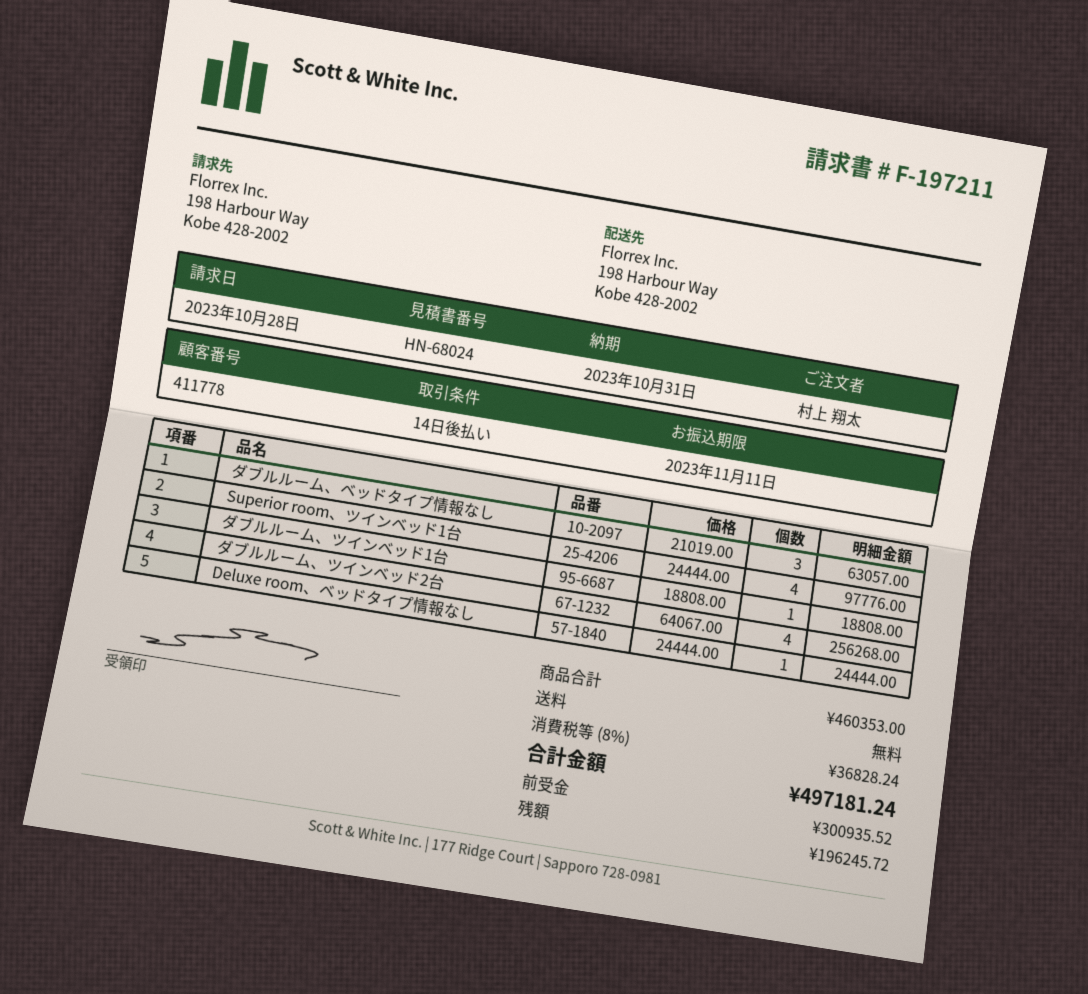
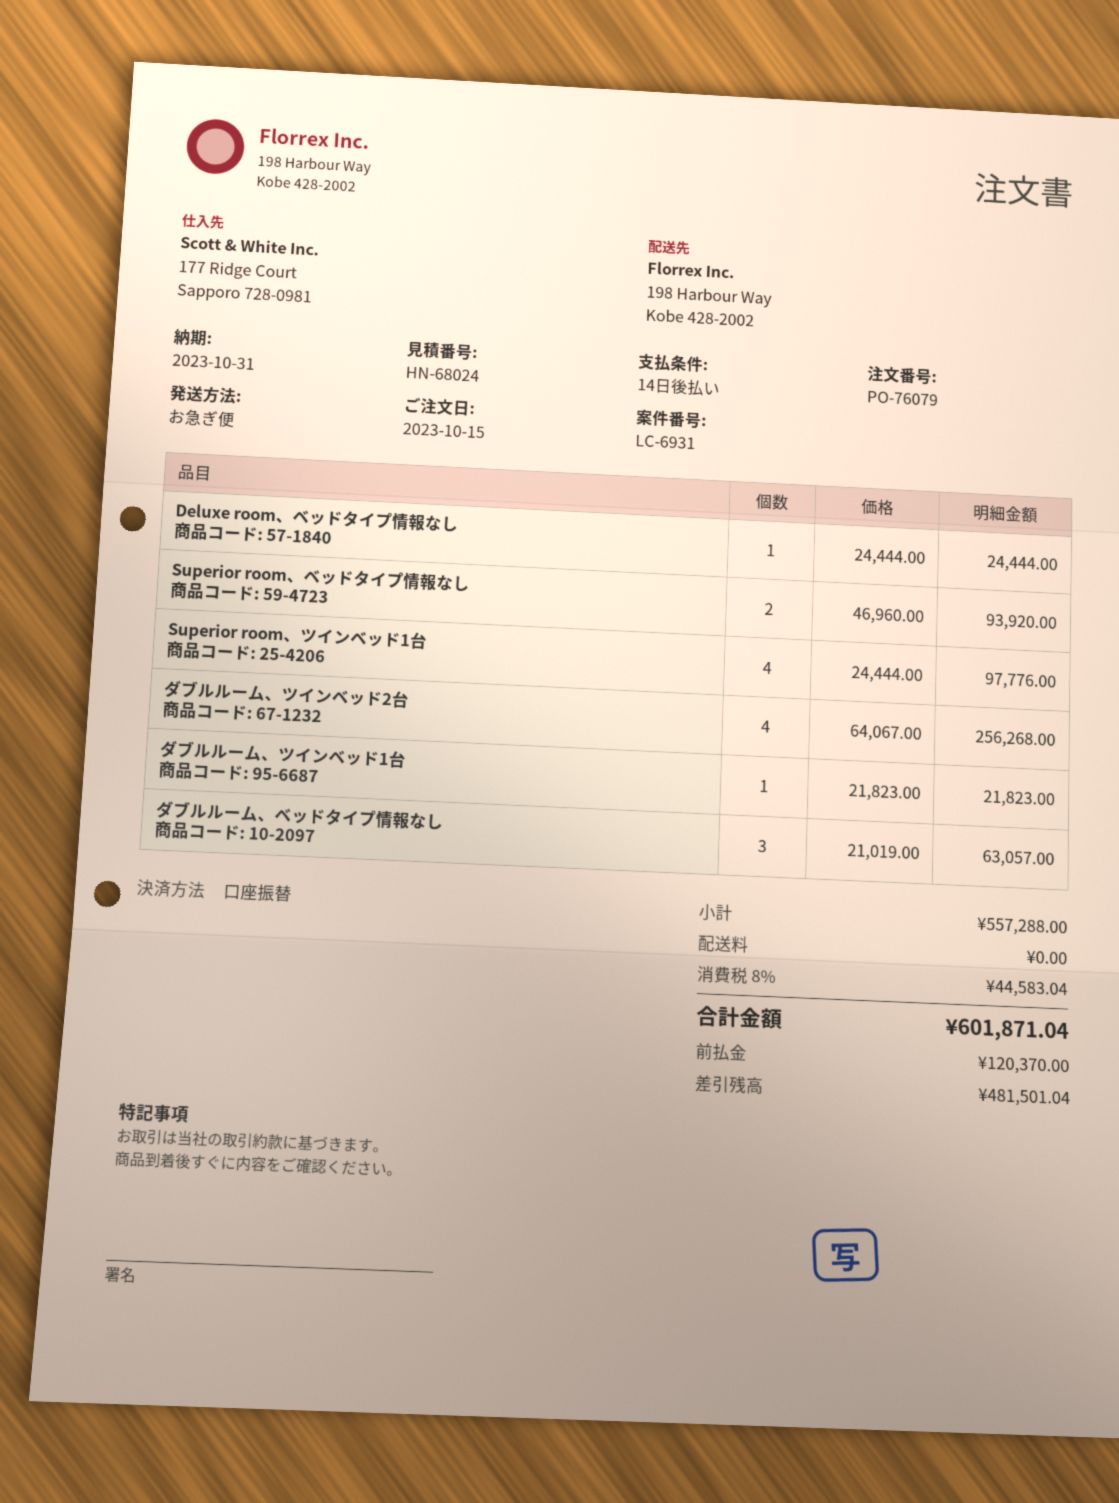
ダブルルーム、ツインベッド1台: 1 x 18808.00 = 18808.00 -> 1 x 21823.00 = 21823.00
Superior room、ベッドタイプ情報なし: none -> 2 x 46960.00 = 93920.00
subtotal: 460353.00 -> 557288.00
tax: 8% = 36828.24 -> 8% = 44583.04
total: 497181.24 -> 601871.04
deposit: 300935.52 -> 120370.00
balance: 196245.72 -> 481501.04

